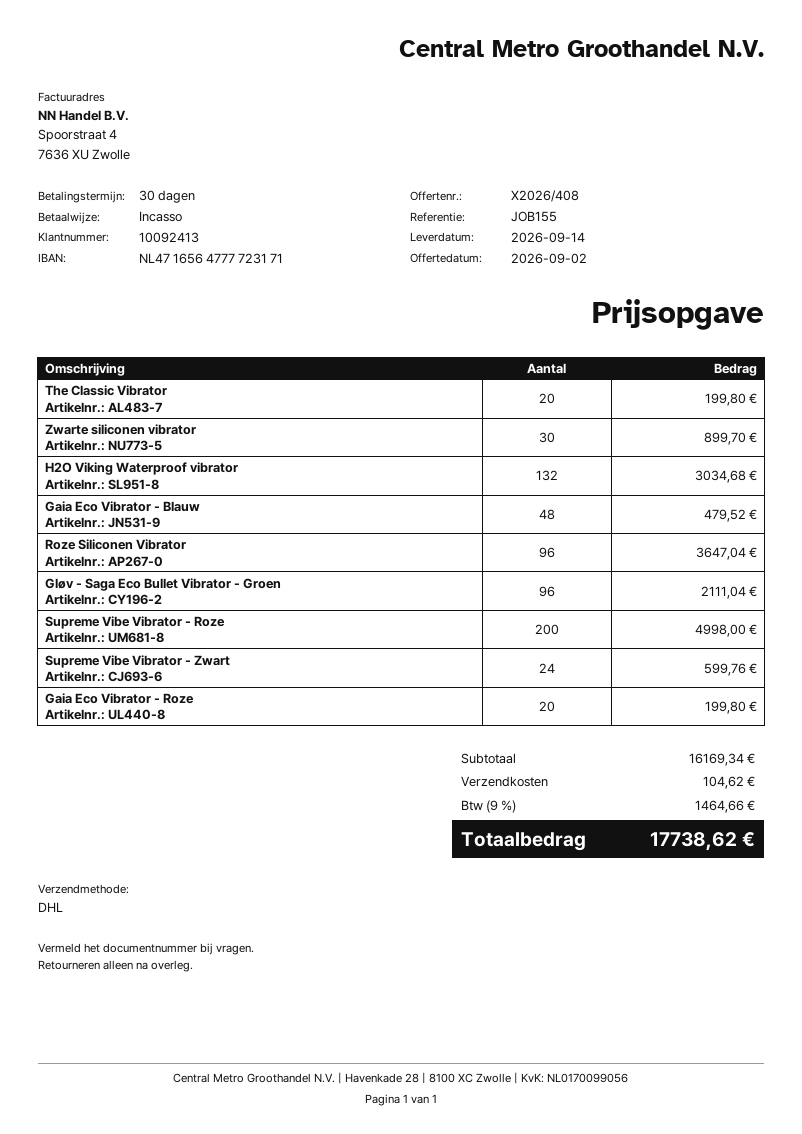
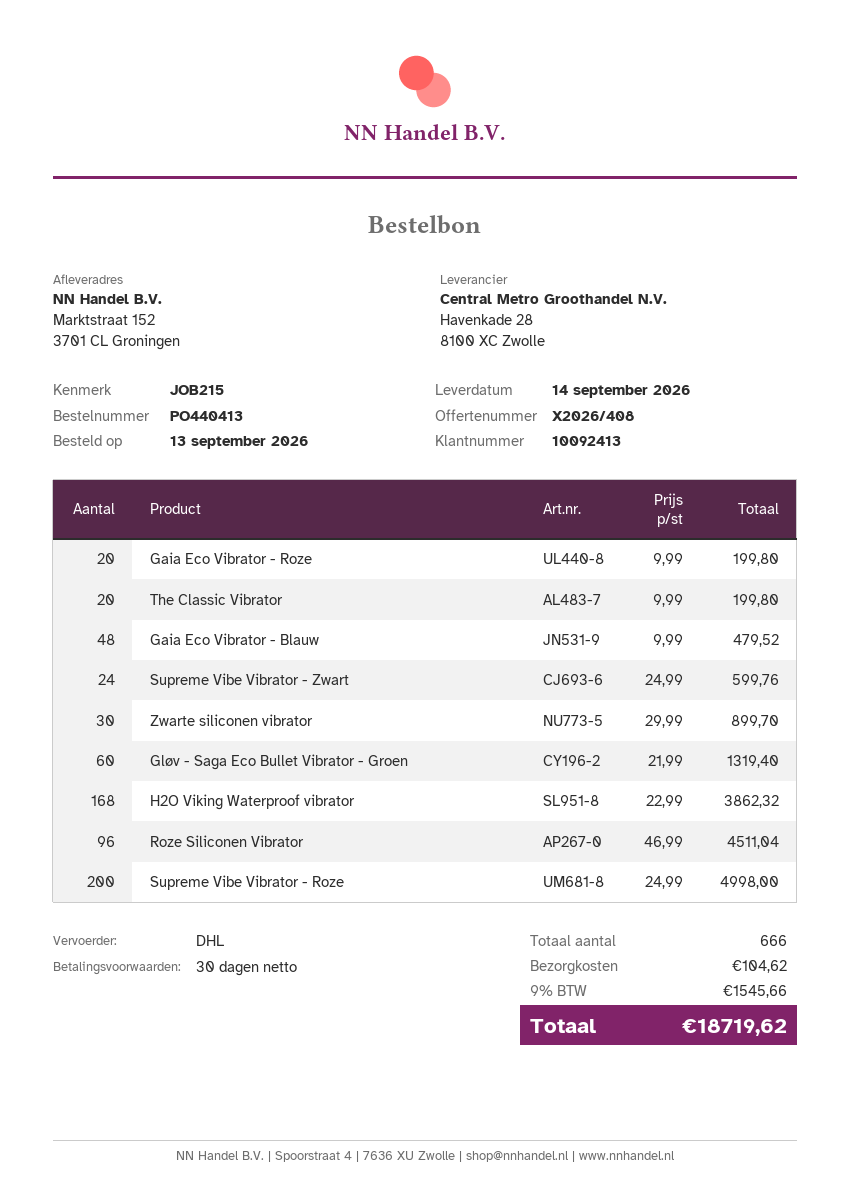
reference: JOB155 -> JOB215
H2O Viking Waterproof vibrator: 132 for 3034.68 -> 168 for 3862.32
Roze Siliconen Vibrator: 96 for 3647.04 -> 96 for 4511.04
Gløv - Saga Eco Bullet Vibrator - Groen: 96 for 2111.04 -> 60 for 1319.40
tax: 9% = 1464.66 -> 9% = 1545.66
total: 17738.62 -> 18719.62

